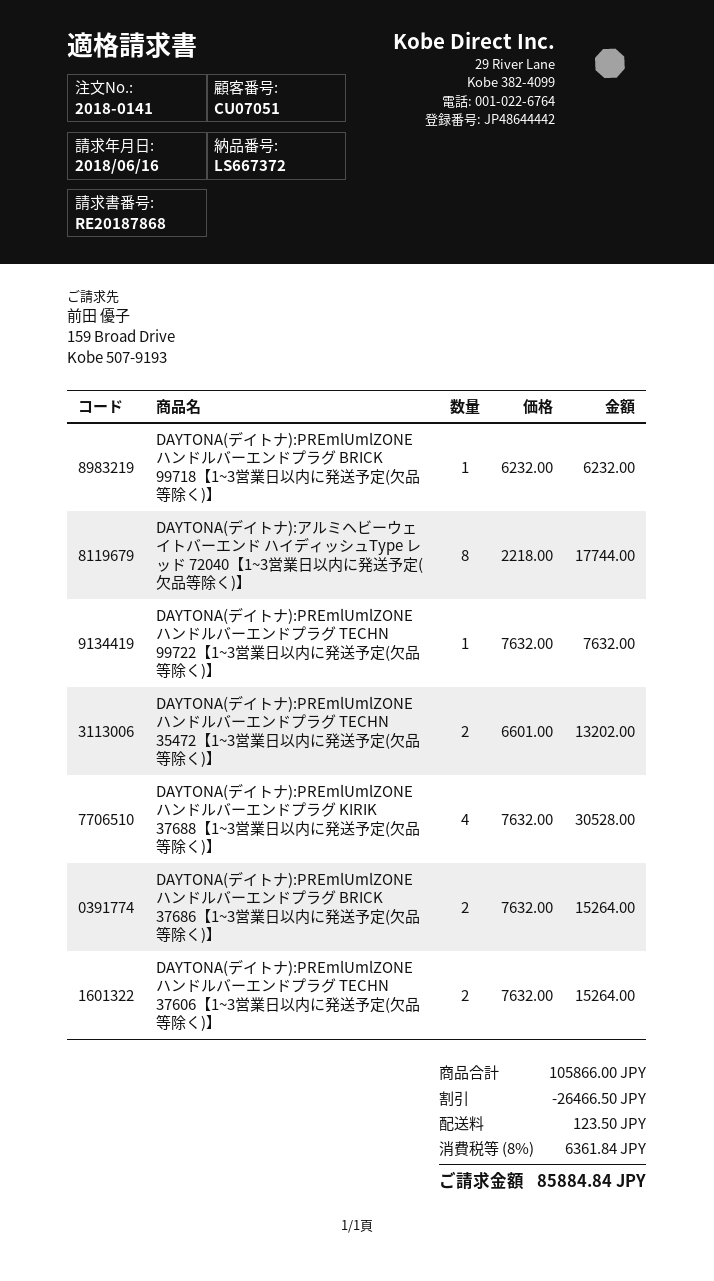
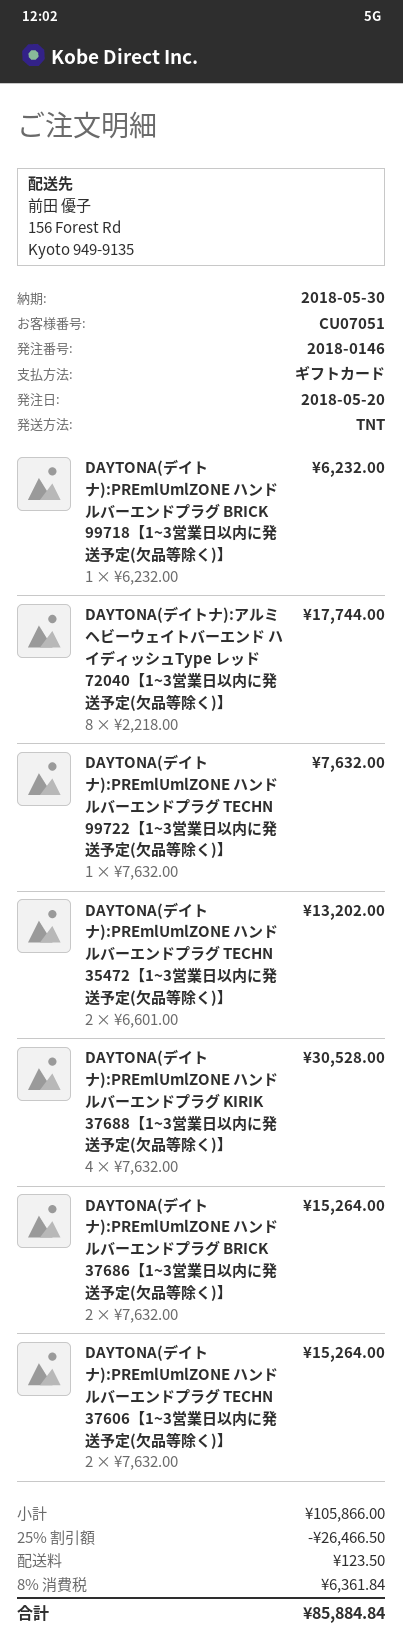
order number: 2018-0141 -> 2018-0146

